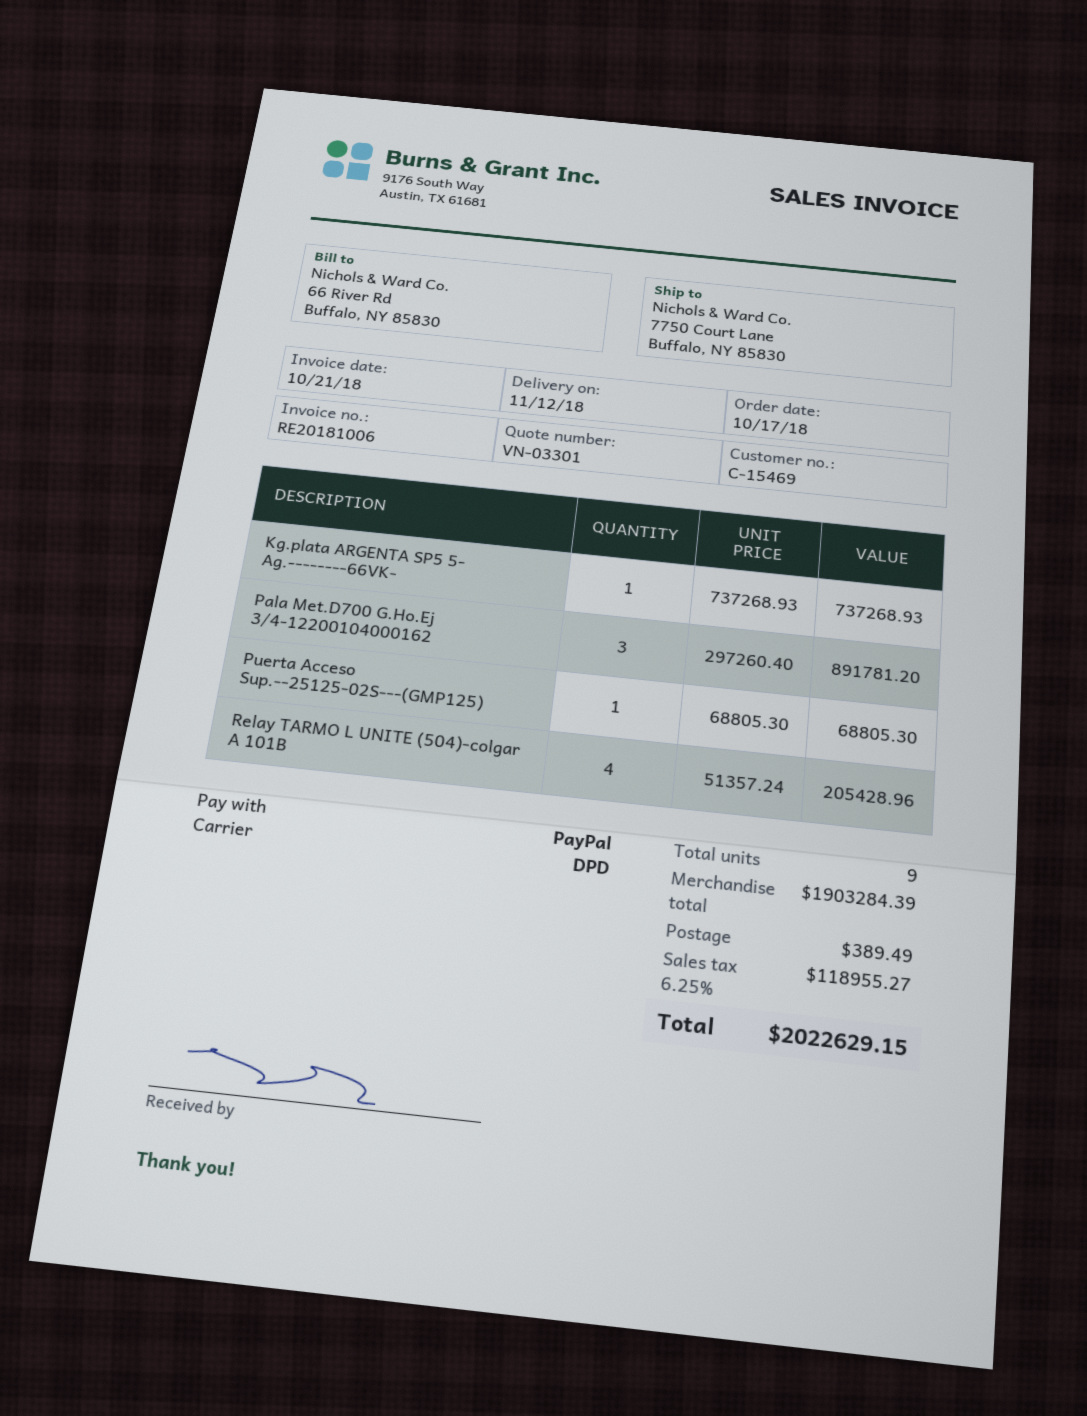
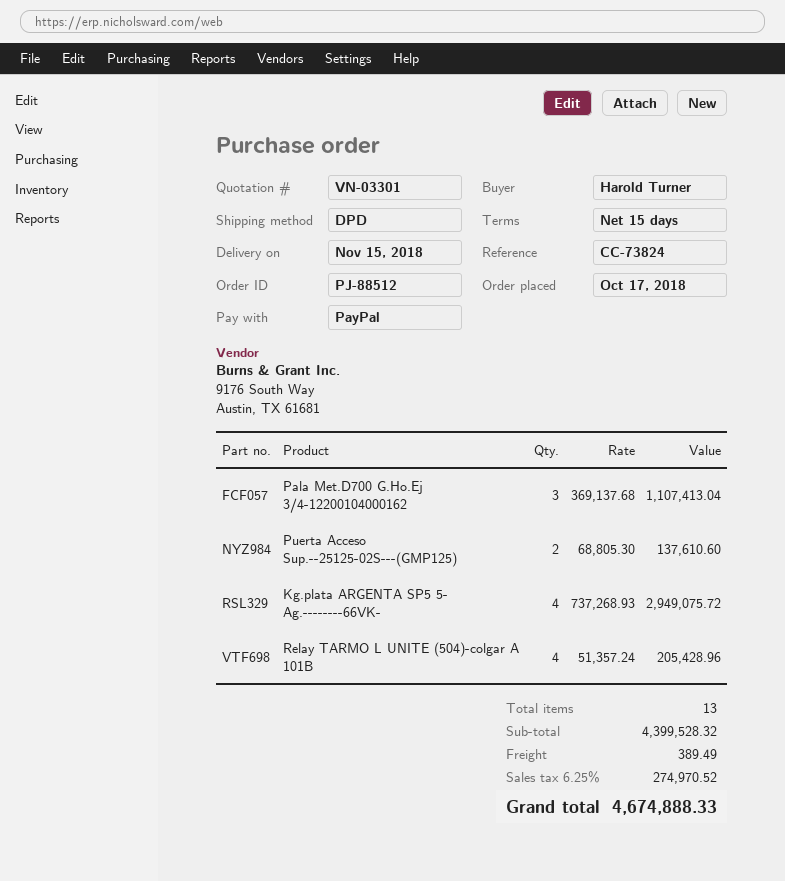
delivery date: 2018-11-12 -> 2018-11-15
Kg.plata ARGENTA SP5 5- Ag.--------66VK-: 1 x 737268.93 = 737268.93 -> 4 x 737268.93 = 2949075.72
Pala Met.D700 G.Ho.Ej 3/4-12200104000162: 3 x 297260.40 = 891781.20 -> 3 x 369137.68 = 1107413.04
Puerta Acceso Sup.--25125-02S---(GMP125): 1 x 68805.30 = 68805.30 -> 2 x 68805.30 = 137610.60
total quantity: 9 -> 13
subtotal: 1903284.39 -> 4399528.32
tax: 6.25% = 118955.27 -> 6.25% = 274970.52
total: 2022629.15 -> 4674888.33

